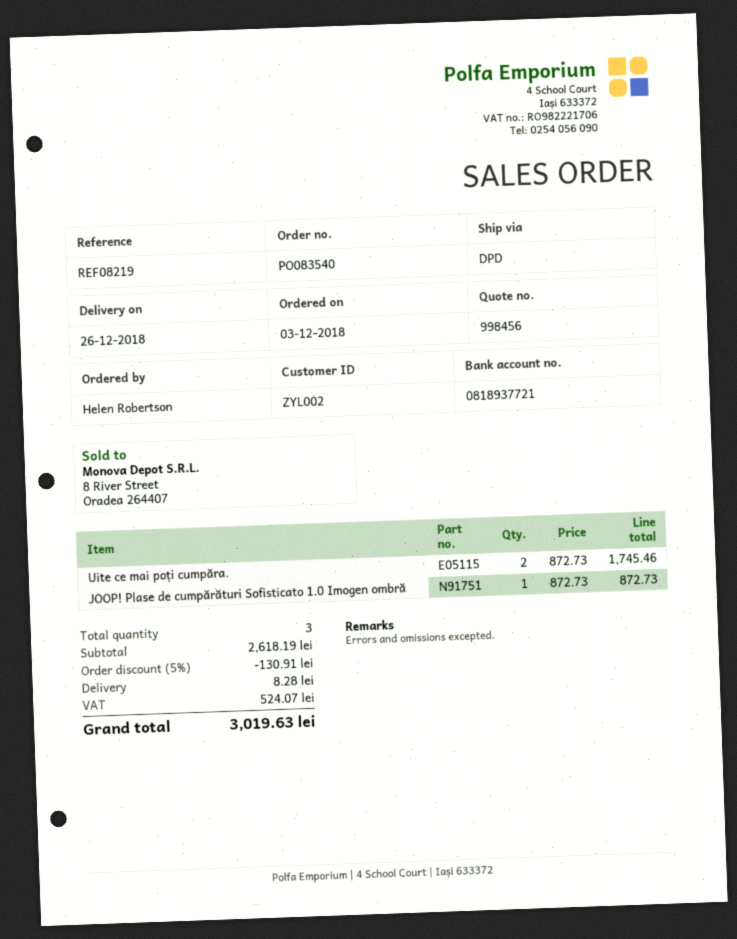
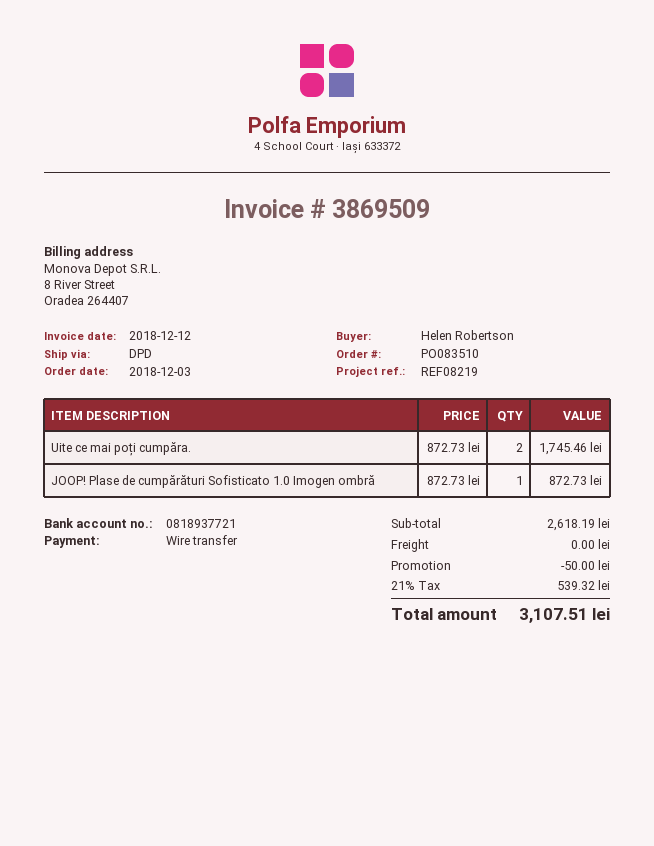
order number: PO083540 -> PO083510
discount: 130.91 -> 50.00
shipping: 8.28 -> 0.00
tax: 524.07 -> 539.32
total: 3019.63 -> 3107.51

